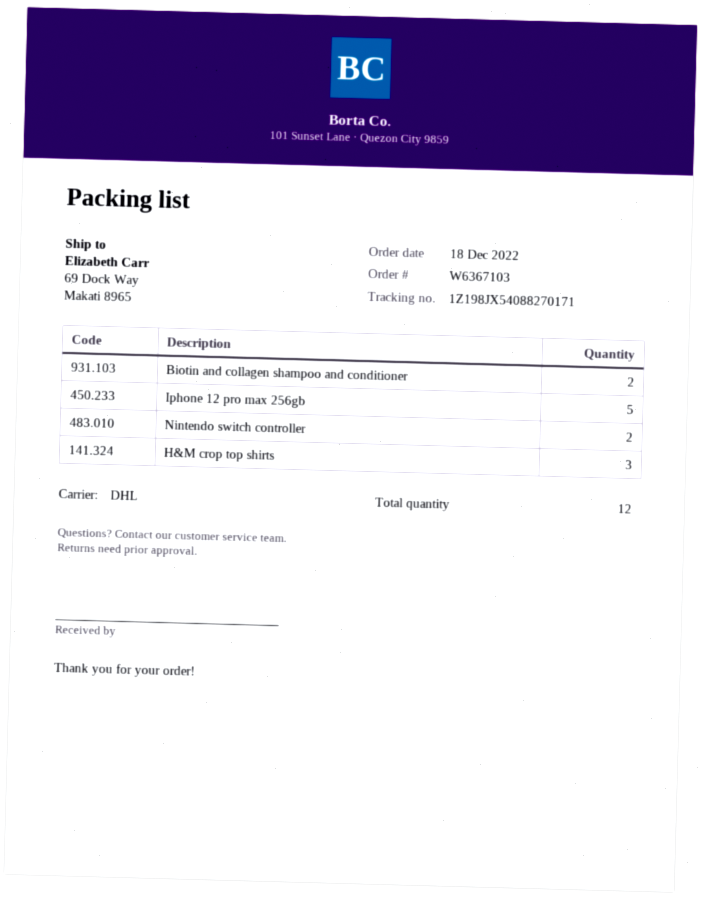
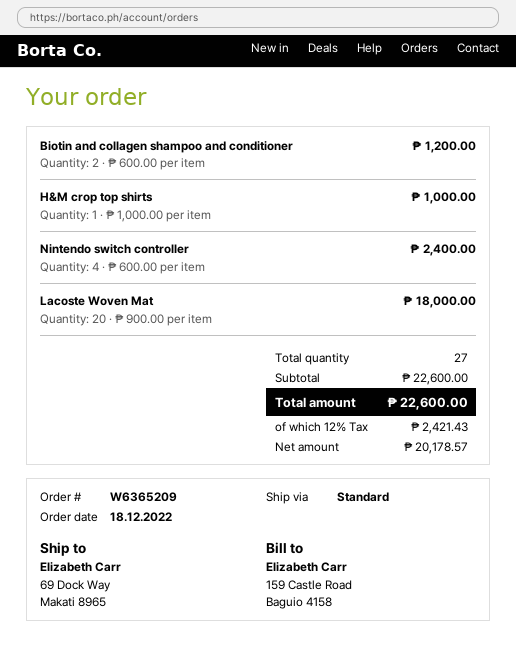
order number: W6367103 -> W6365209
shipping method: DHL -> standard
Iphone 12 pro max 256gb: 5 -> none
Nintendo switch controller: 2 -> 4
H&M crop top shirts: 3 -> 1
Lacoste Woven Mat: none -> 20
total quantity: 12 -> 27

